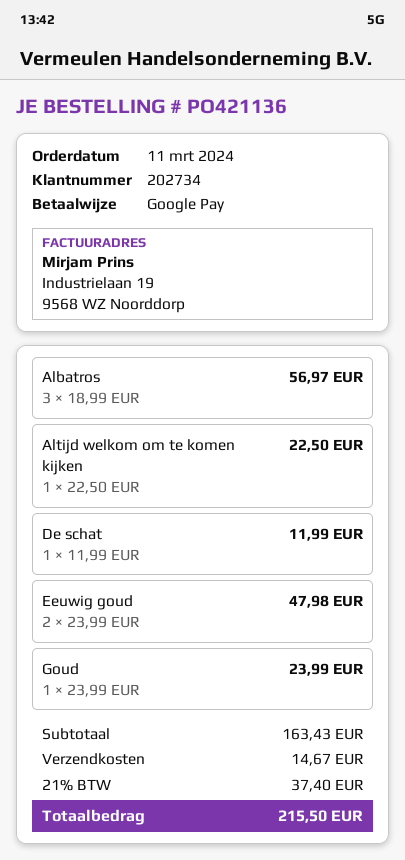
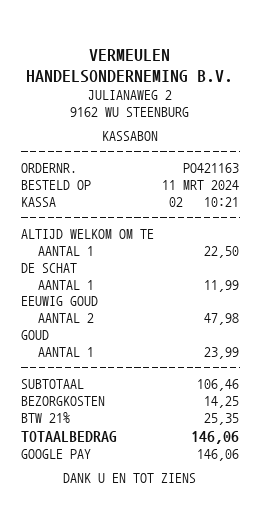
order number: PO421136 -> PO421163
Albatros: 3 for 56.97 -> none
subtotal: 163.43 -> 106.46
shipping: 14.67 -> 14.25
tax: 21% = 37.40 -> 21% = 25.35
total: 215.50 -> 146.06

